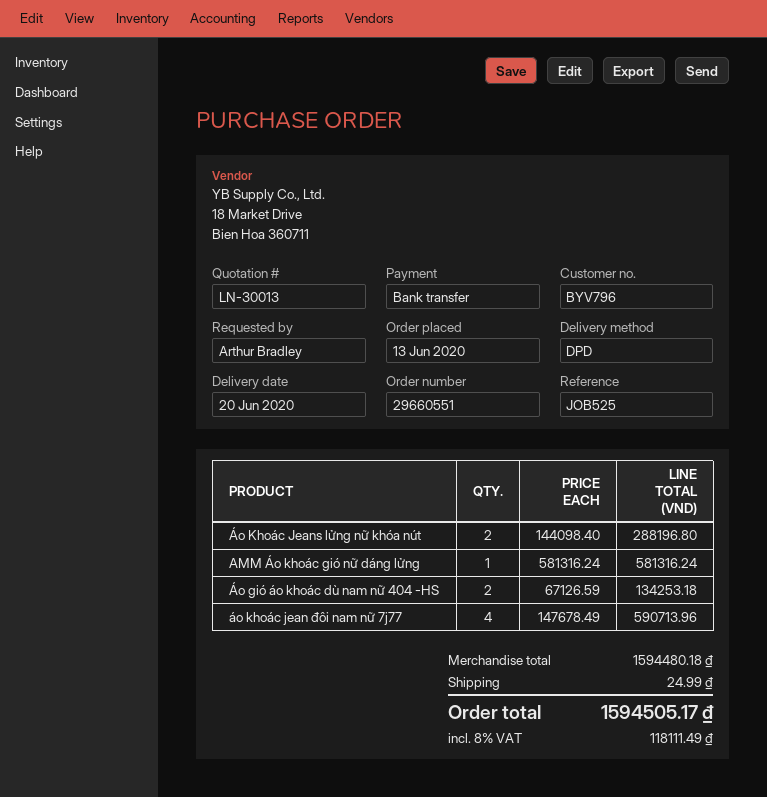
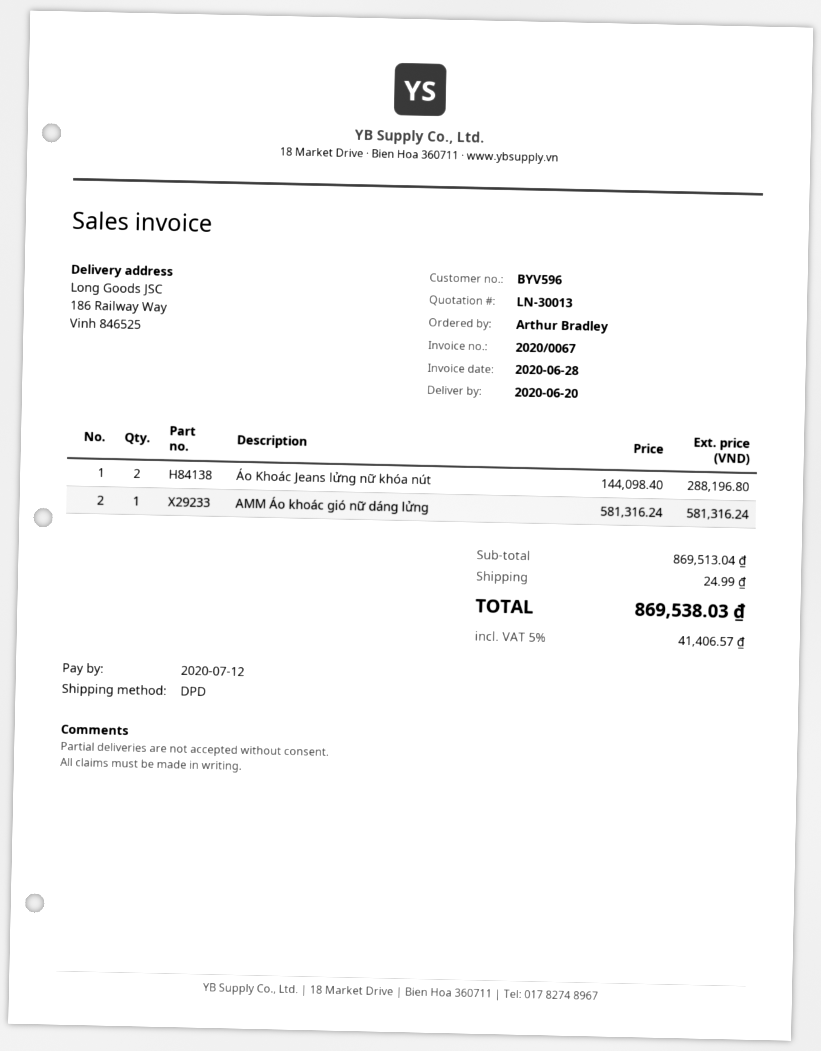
customer number: BYV796 -> BYV596
Áo gió áo khoác dù nam nữ 404 -HS: 2 x 67126.59 = 134253.18 -> none
áo khoác jean đôi nam nữ 7j77: 4 x 147678.49 = 590713.96 -> none
subtotal: 1594480.18 -> 869513.04
tax: 8% = 118111.49 -> 5% = 41406.57
total: 1594505.17 -> 869538.03

